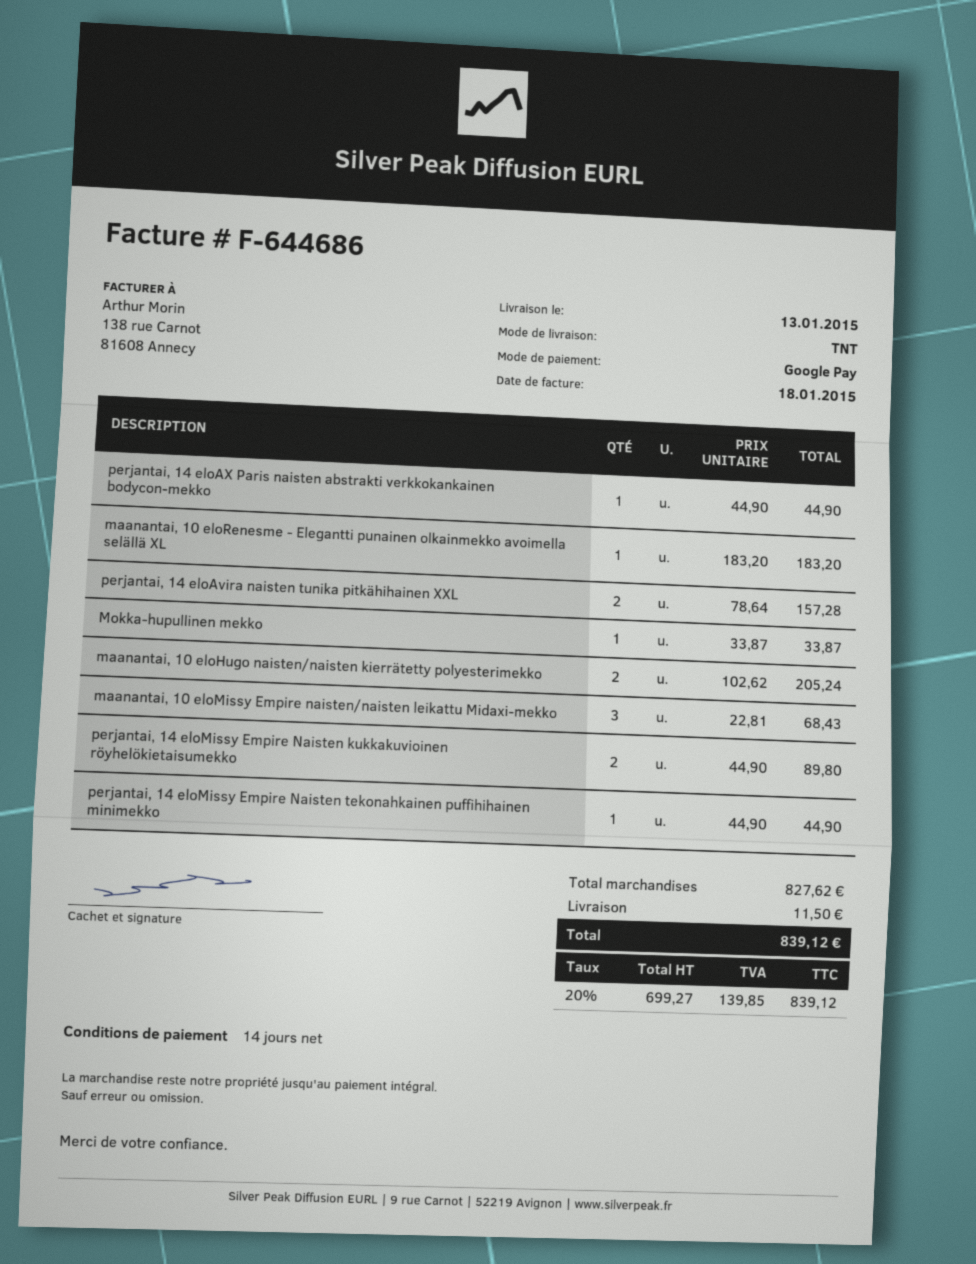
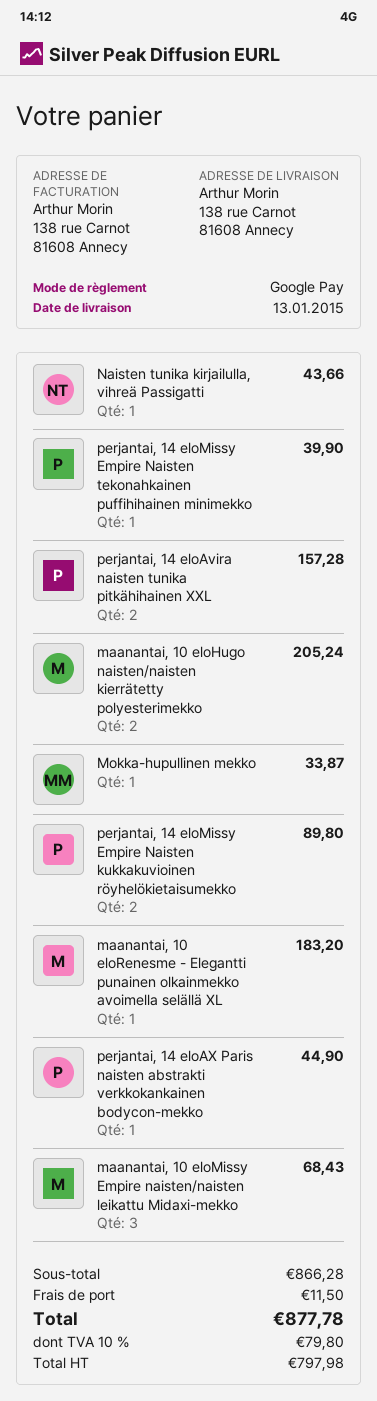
perjantai, 14 eloMissy Empire Naisten tekonahkainen puffihihainen minimekko: 1 for 44.90 -> 1 for 39.90
Naisten tunika kirjailulla, vihreä Passigatti: none -> 1 for 43.66
subtotal: 827.62 -> 866.28
net: 699.27 -> 797.98
tax: 20% = 139.85 -> 10% = 79.80
total: 839.12 -> 877.78

